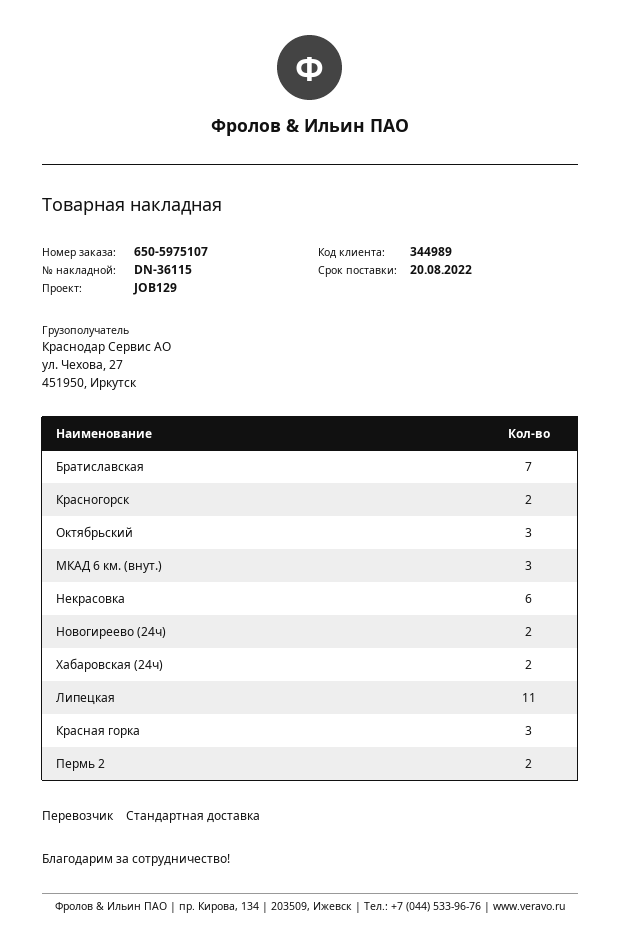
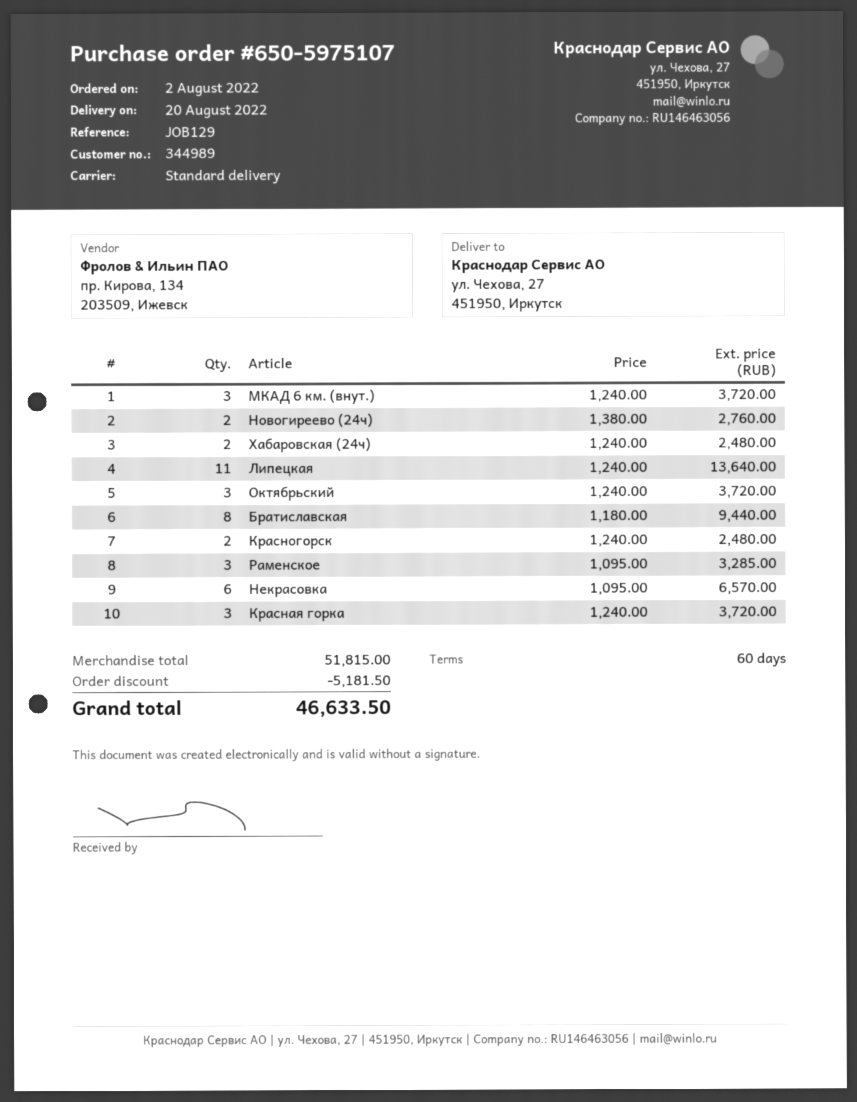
Братиславская: 7 -> 8
Пермь 2: 2 -> none
Раменское: none -> 3

